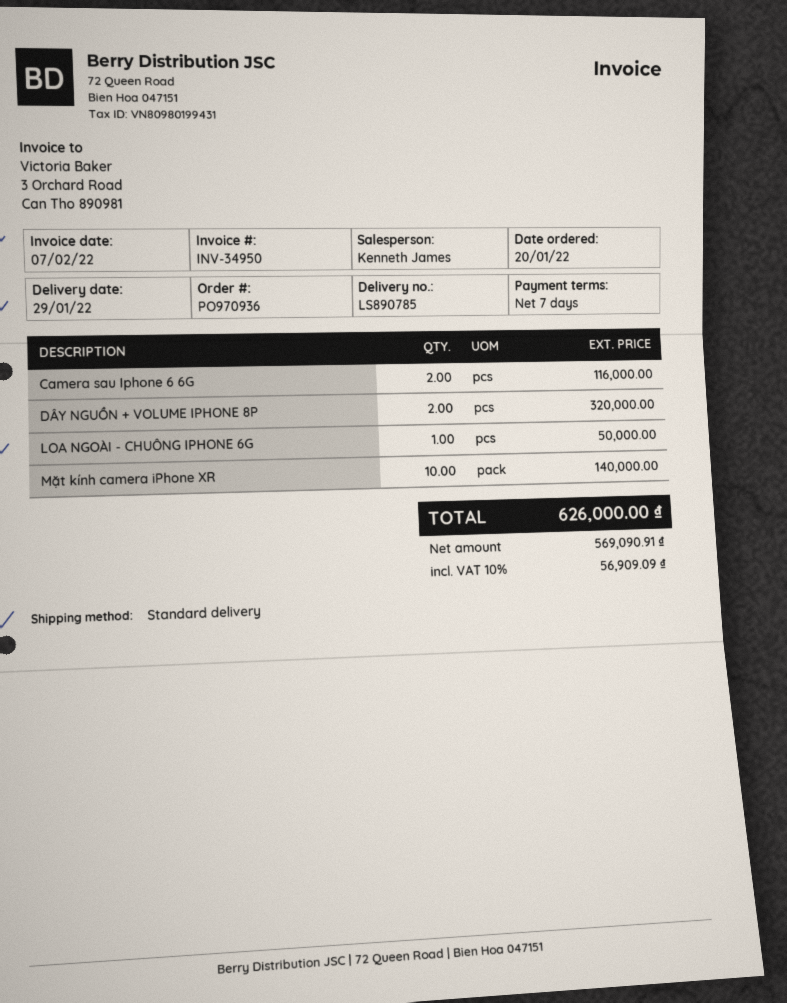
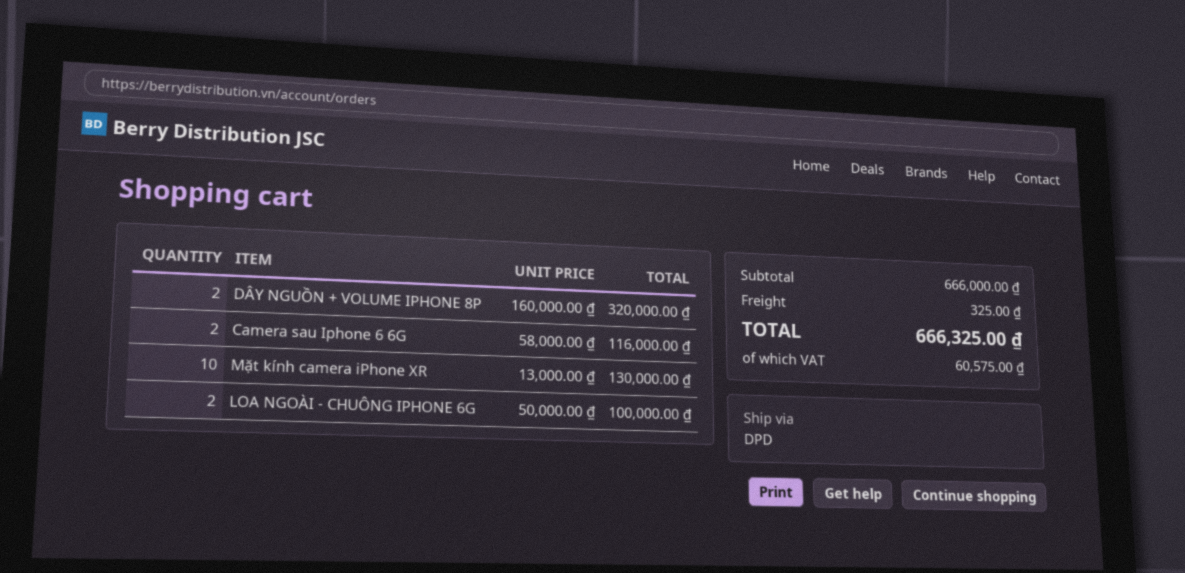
shipping method: standard -> DPD
LOA NGOÀI - CHUÔNG IPHONE 6G: 1 for 50000.00 -> 2 for 100000.00
Mặt kính camera iPhone XR: 10 for 140000.00 -> 10 for 130000.00
shipping: none -> 325.00
tax: 56909.09 -> 60575.00
total: 626000.00 -> 666325.00

